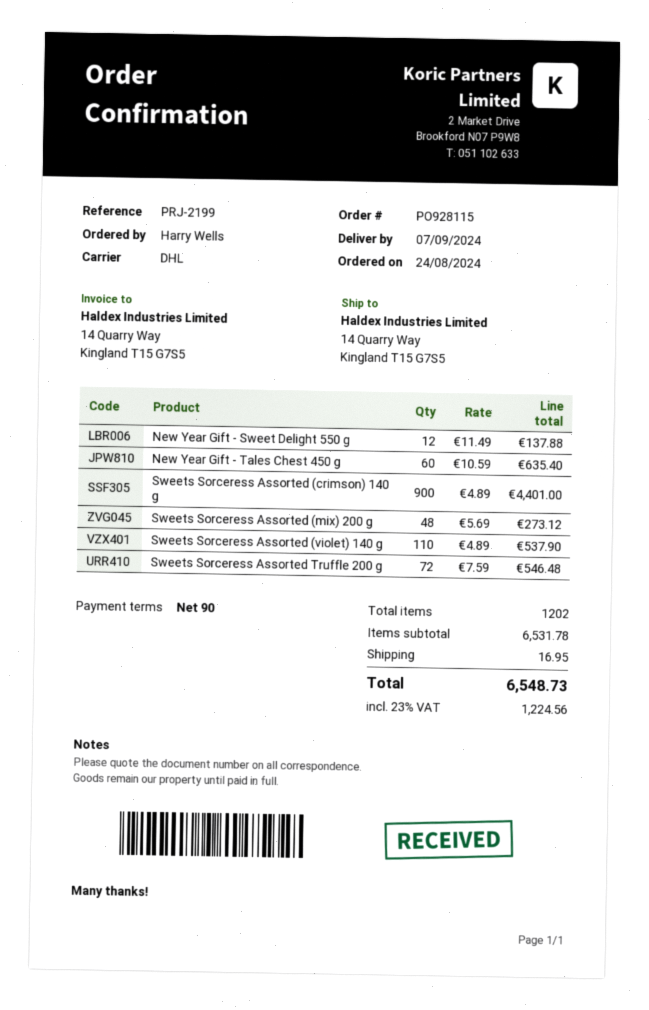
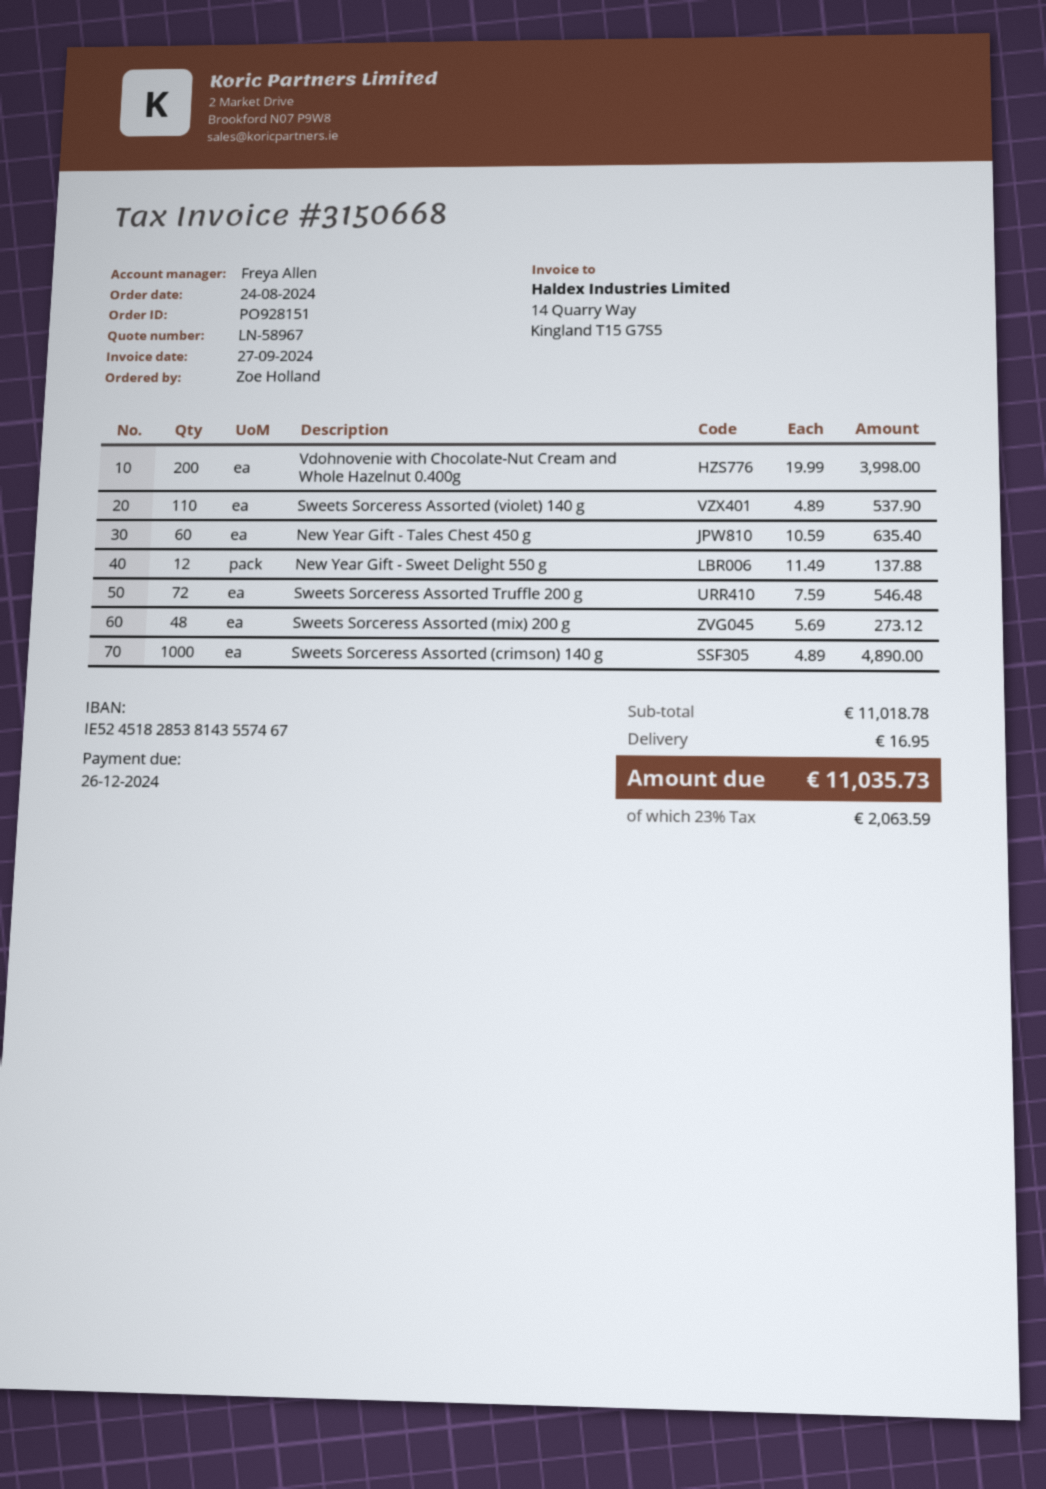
order number: PO928115 -> PO928151
ordered by: Harry Wells -> Zoe Holland
Sweets Sorceress Assorted (crimson) 140 g: 900 x 4.89 = 4401.00 -> 1000 x 4.89 = 4890.00
Vdohnovenie with Chocolate-Nut Cream and Whole Hazelnut 0.400g: none -> 200 x 19.99 = 3998.00
subtotal: 6531.78 -> 11018.78
tax: 23% = 1224.56 -> 23% = 2063.59
total: 6548.73 -> 11035.73

